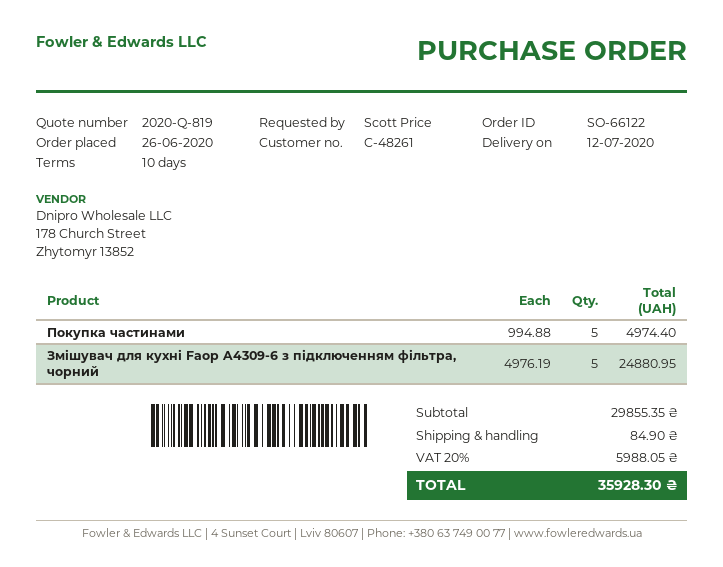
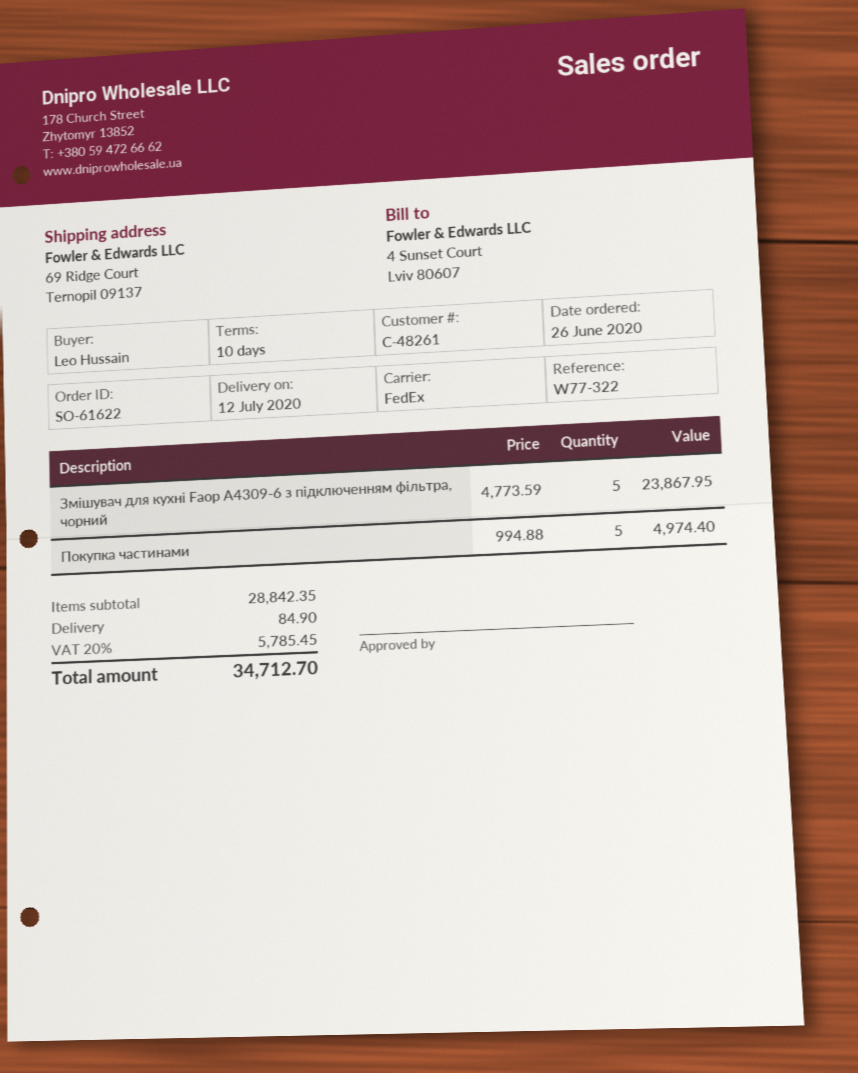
order number: SO-66122 -> SO-61622
ordered by: Scott Price -> Leo Hussain
Змішувач для кухні Faop A4309-6 з підключенням фільтра, чорний: 5 x 4976.19 = 24880.95 -> 5 x 4773.59 = 23867.95
subtotal: 29855.35 -> 28842.35
tax: 20% = 5988.05 -> 20% = 5785.45
total: 35928.30 -> 34712.70

